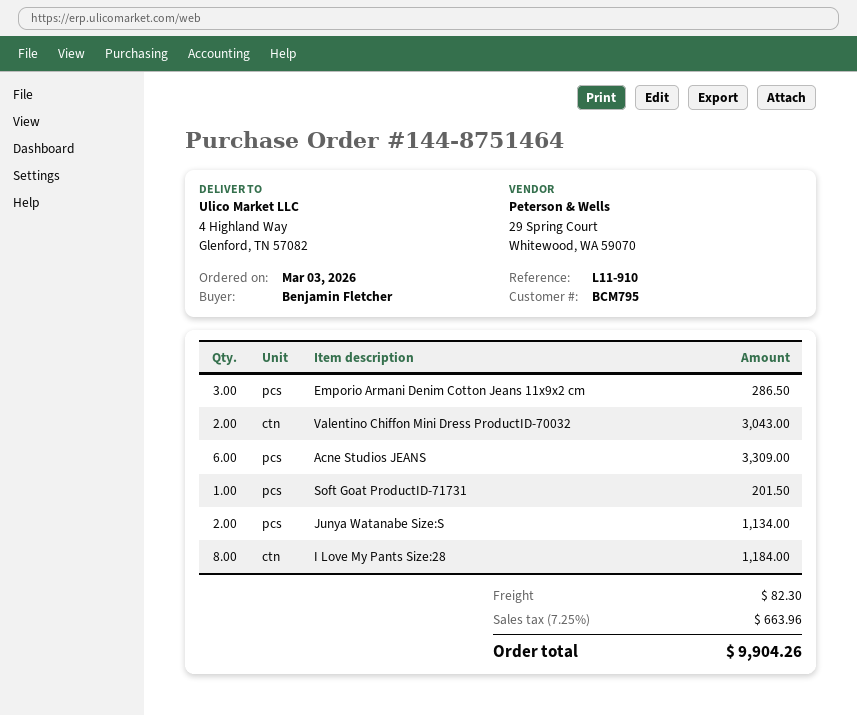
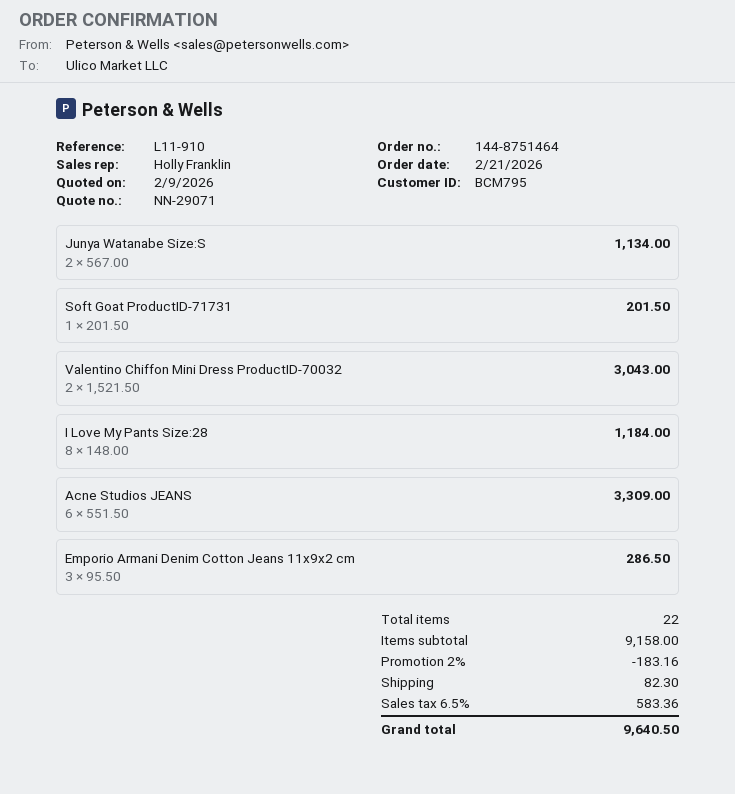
order date: 2026-03-03 -> 2026-02-21
discount: none -> 2% = 183.16
tax: 7.25% = 663.96 -> 6.5% = 583.36
total: 9904.26 -> 9640.50

